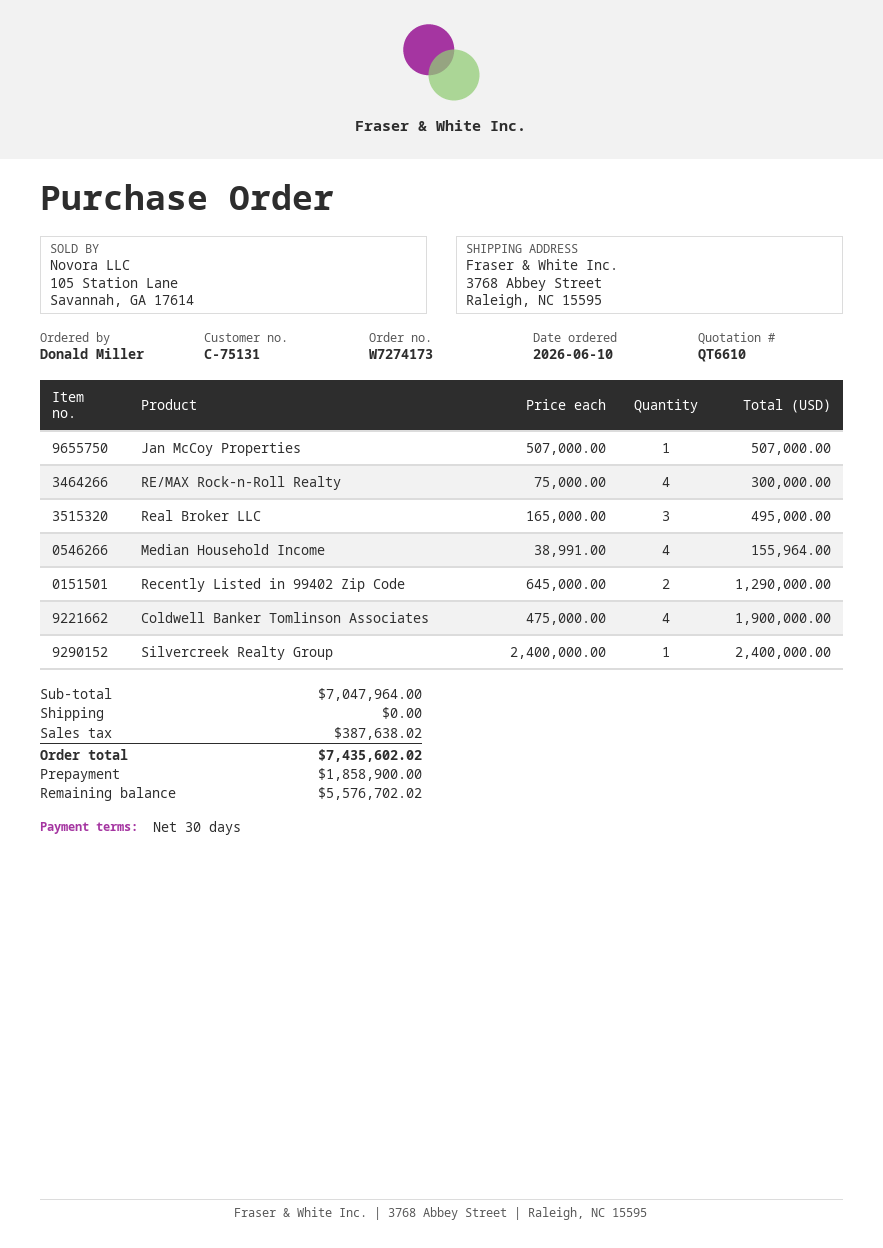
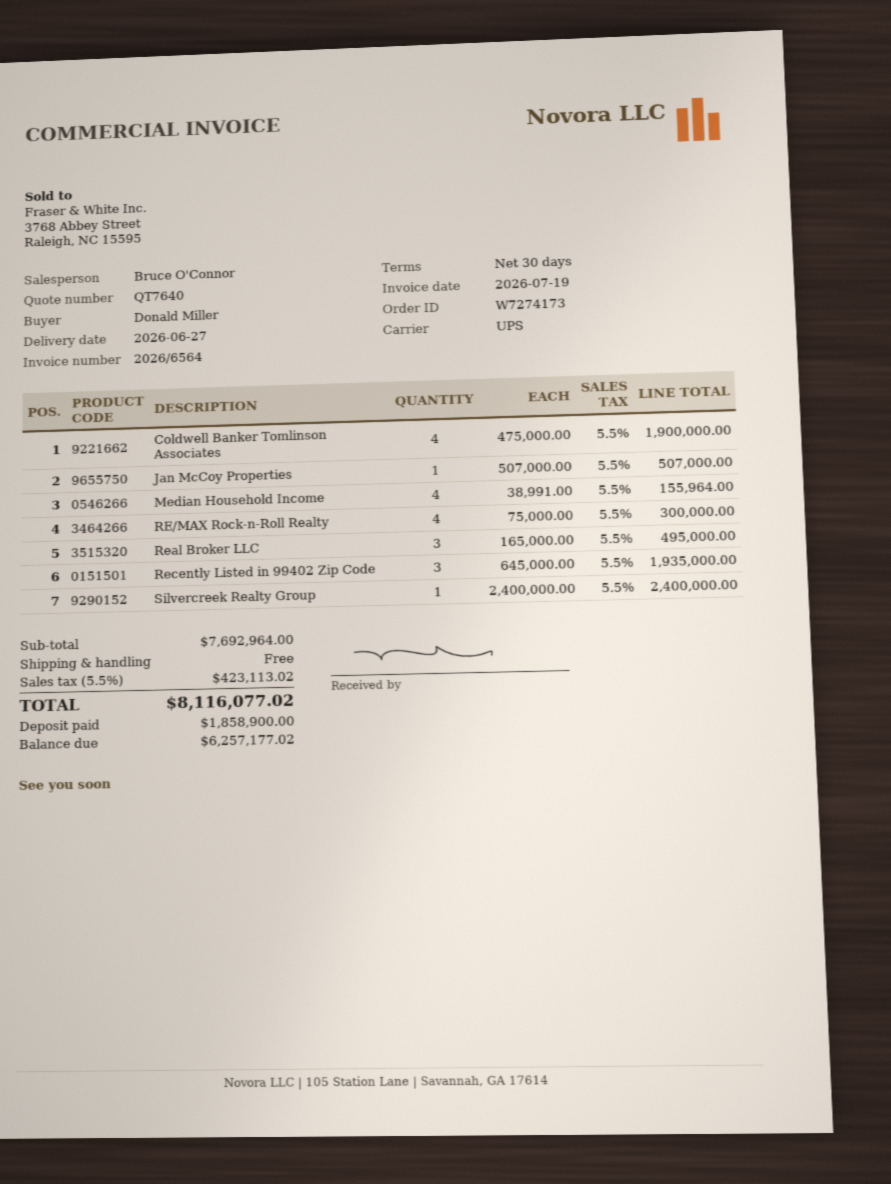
quote number: QT6610 -> QT7640
Recently Listed in 99402 Zip Code: 2 x 645000.00 = 1290000.00 -> 3 x 645000.00 = 1935000.00
subtotal: 7047964.00 -> 7692964.00
tax: 387638.02 -> 423113.02
total: 7435602.02 -> 8116077.02
balance: 5576702.02 -> 6257177.02

